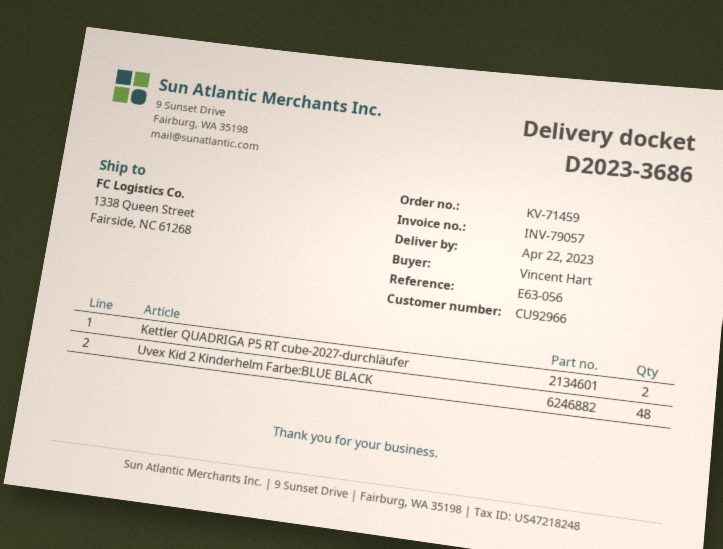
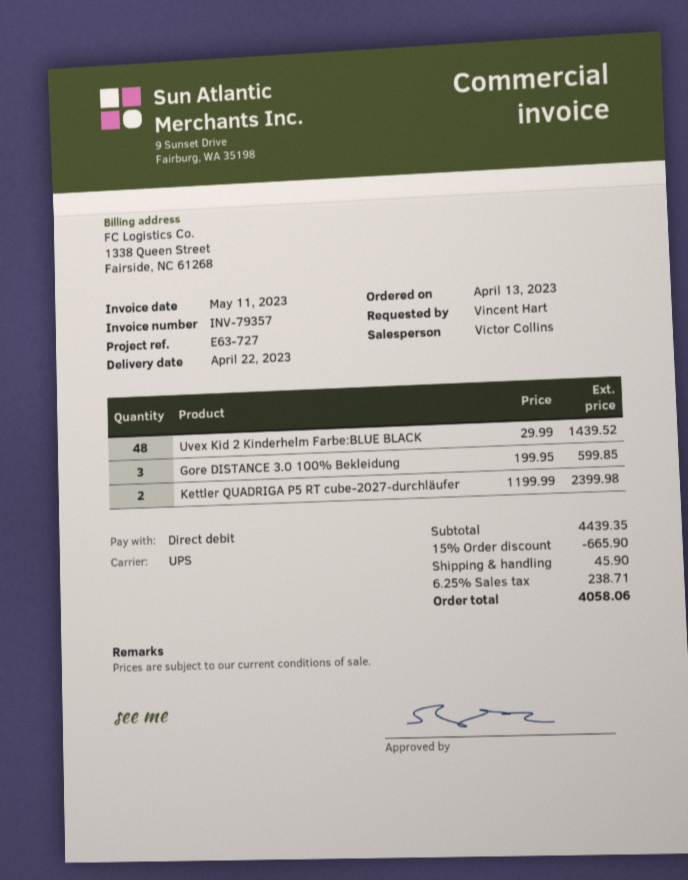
invoice number: INV-79057 -> INV-79357
reference: E63-056 -> E63-727
Gore DISTANCE 3.0 100% Bekleidung: none -> 3

